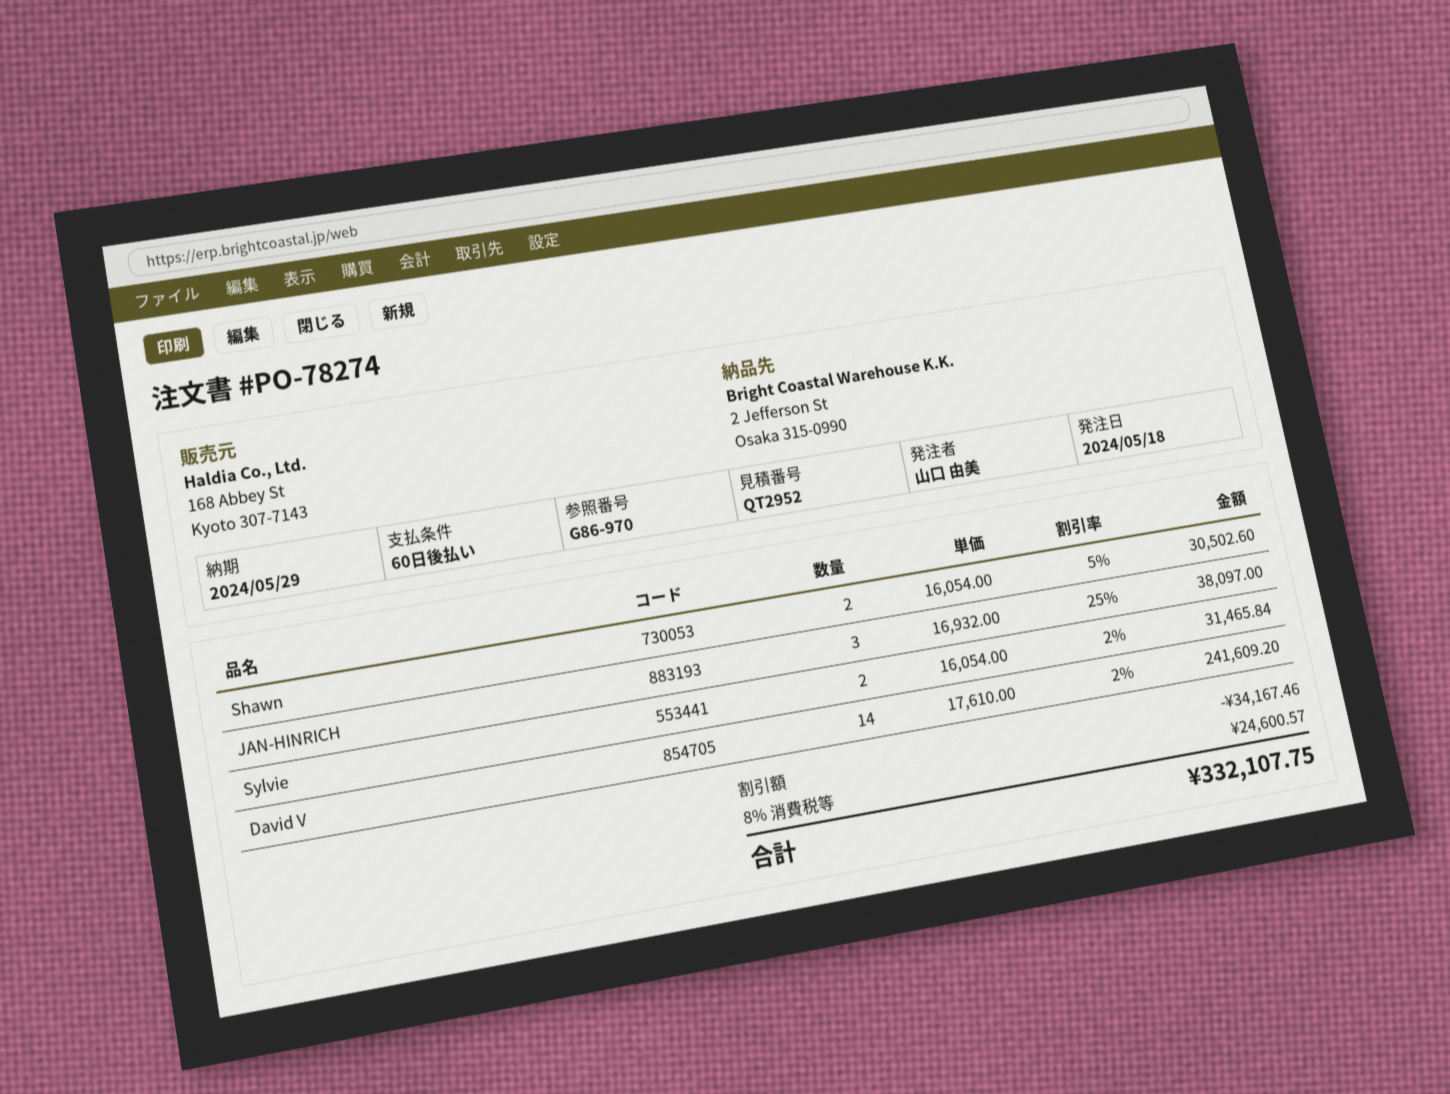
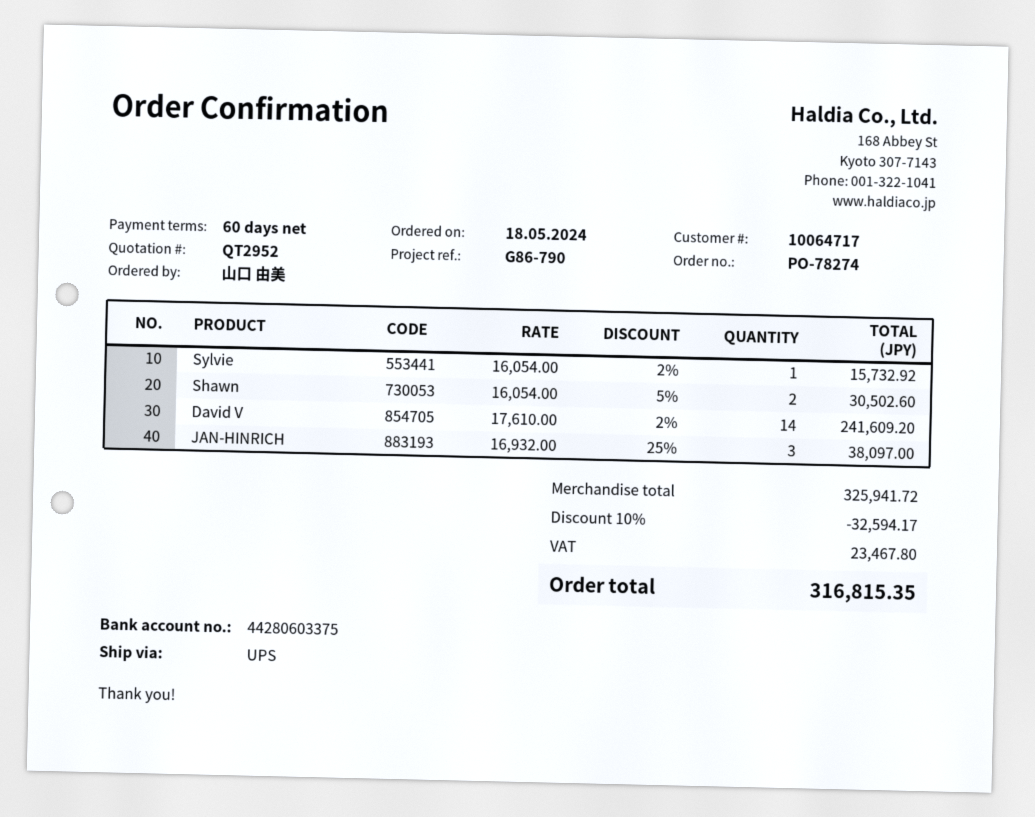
reference: G86-970 -> G86-790
Sylvie: 2 x 16054.00 - 2% = 31465.84 -> 1 x 16054.00 - 2% = 15732.92
discount: 34167.46 -> 32594.17
tax: 24600.57 -> 23467.80
total: 332107.75 -> 316815.35

